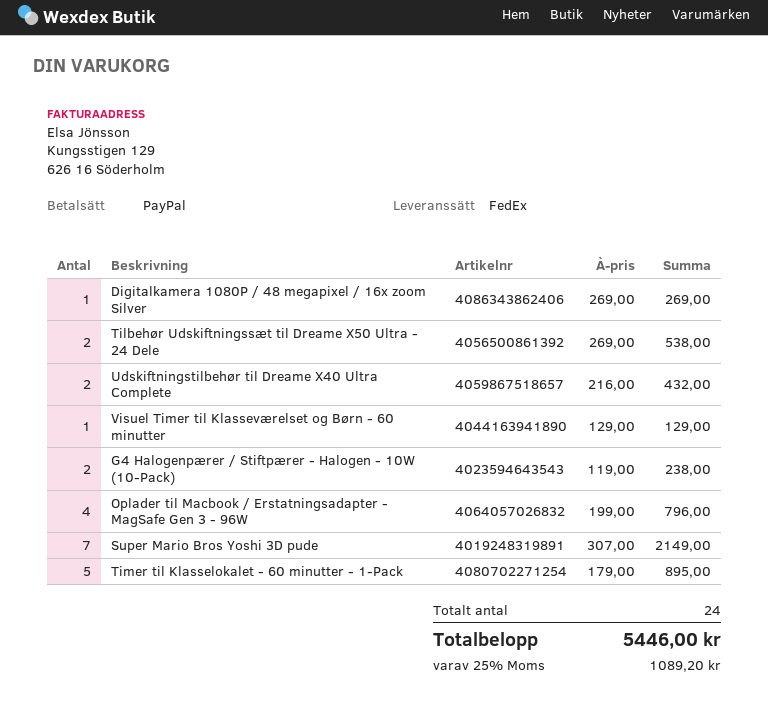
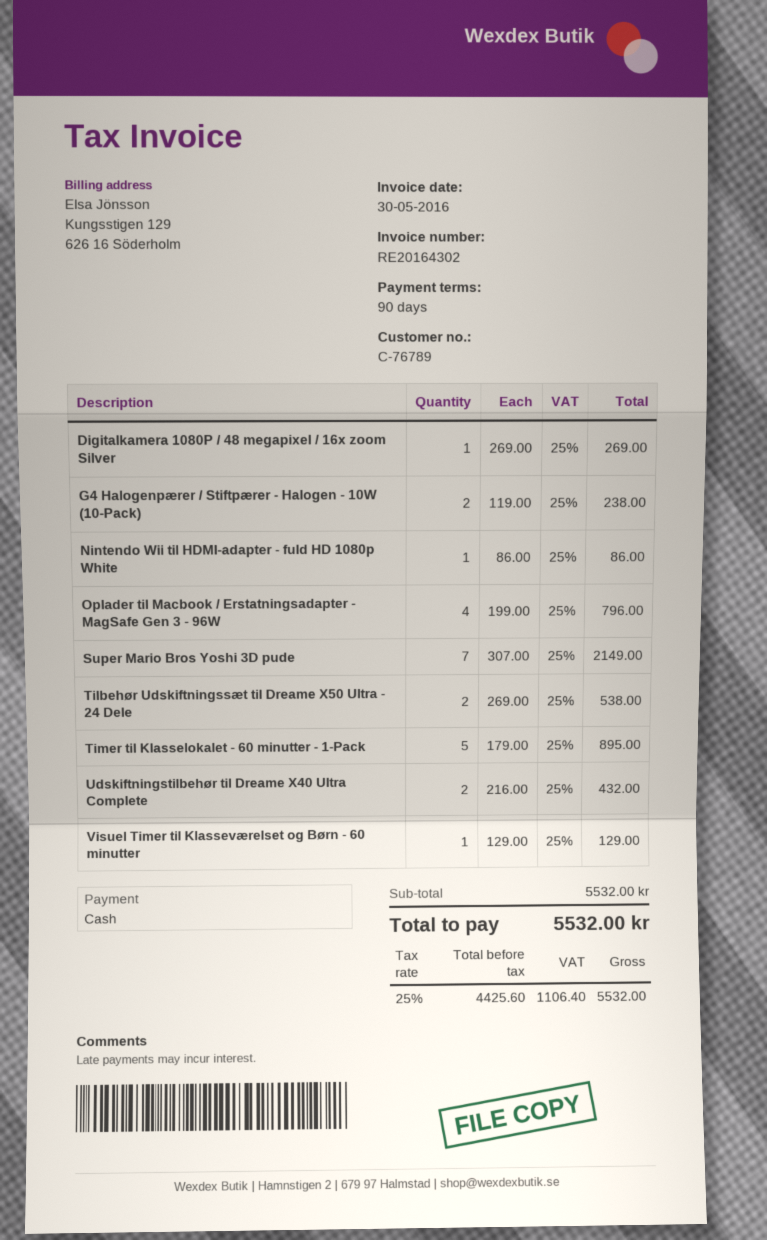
payment method: PayPal -> cash
Nintendo Wii til HDMI-adapter - fuld HD 1080p White: none -> 1 x 86.00 = 86.00
tax: 25% = 1089.20 -> 25% = 1106.40
total: 5446.00 -> 5532.00

